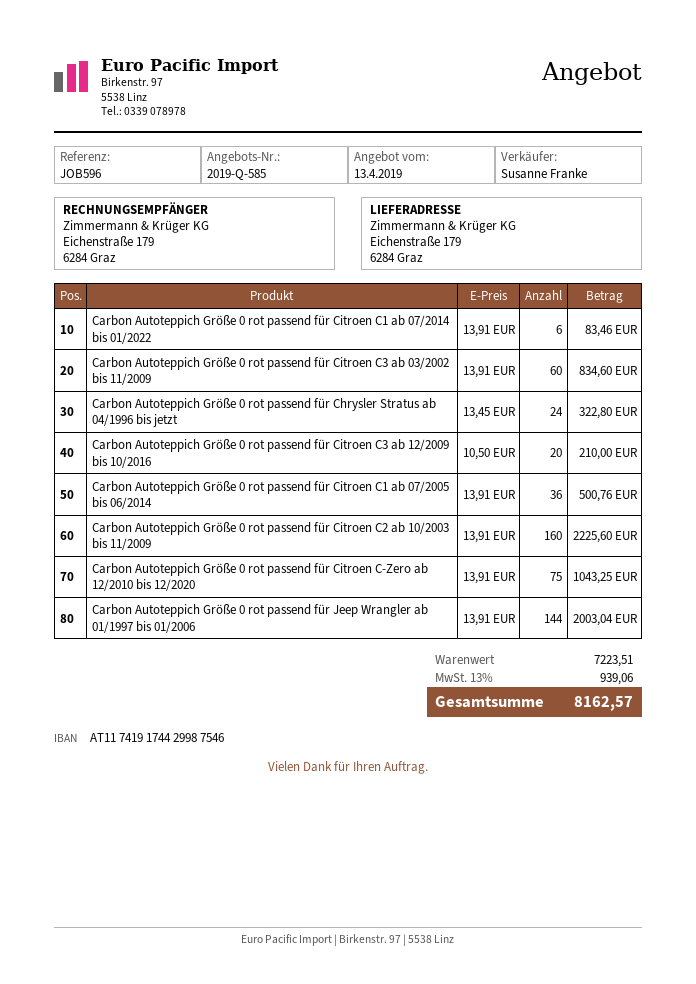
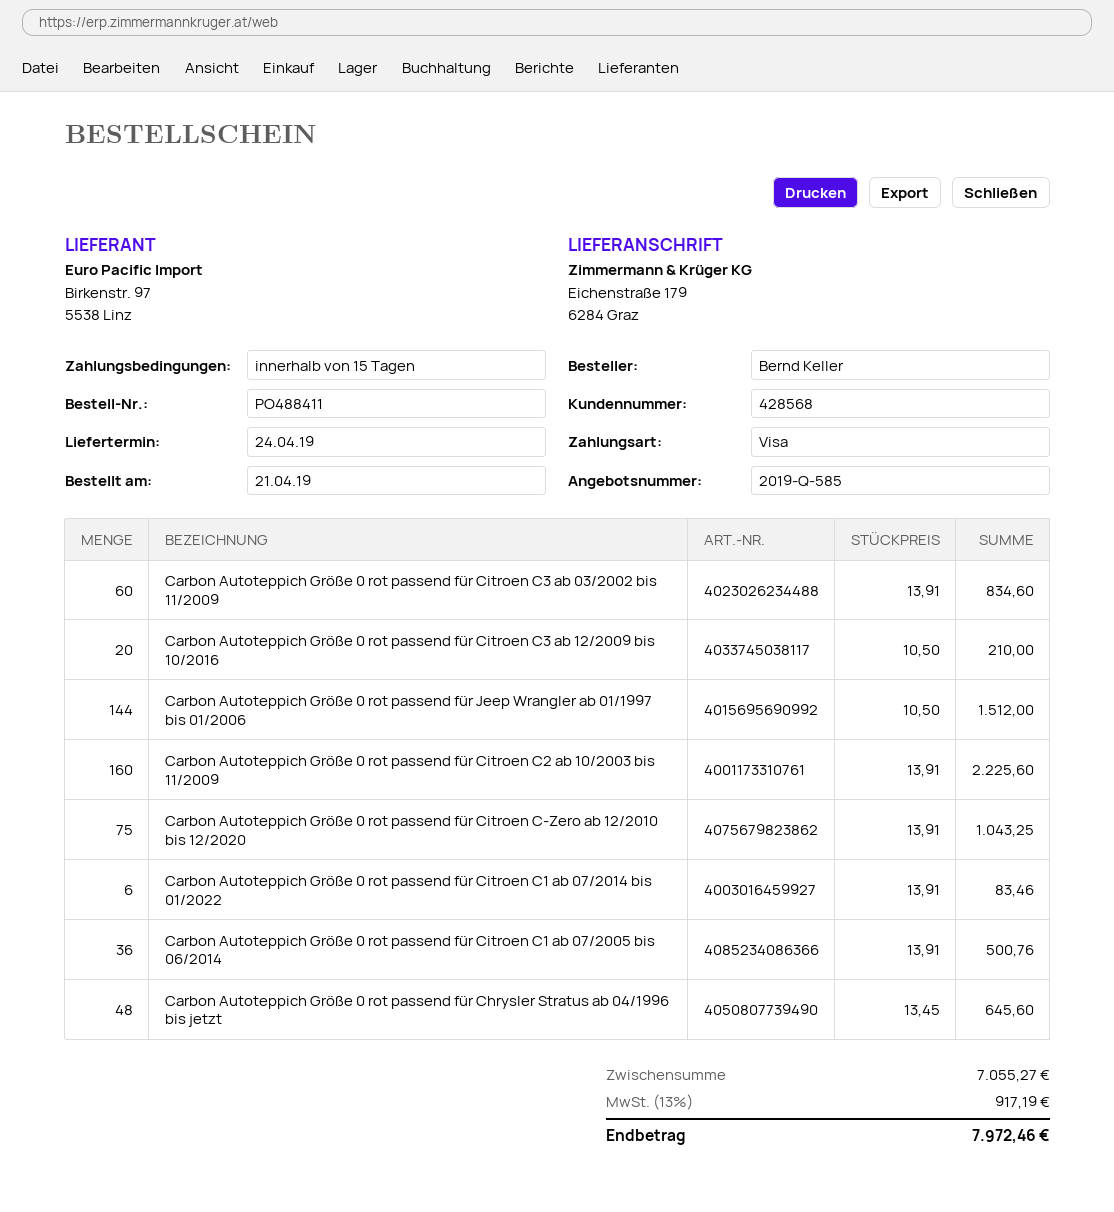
Carbon Autoteppich Größe 0 rot passend für Chrysler Stratus ab 04/1996 bis jetzt: 24 x 13.45 = 322.80 -> 48 x 13.45 = 645.60
Carbon Autoteppich Größe 0 rot passend für Jeep Wrangler ab 01/1997 bis 01/2006: 144 x 13.91 = 2003.04 -> 144 x 10.50 = 1512.00
subtotal: 7223.51 -> 7055.27
tax: 13% = 939.06 -> 13% = 917.19
total: 8162.57 -> 7972.46

